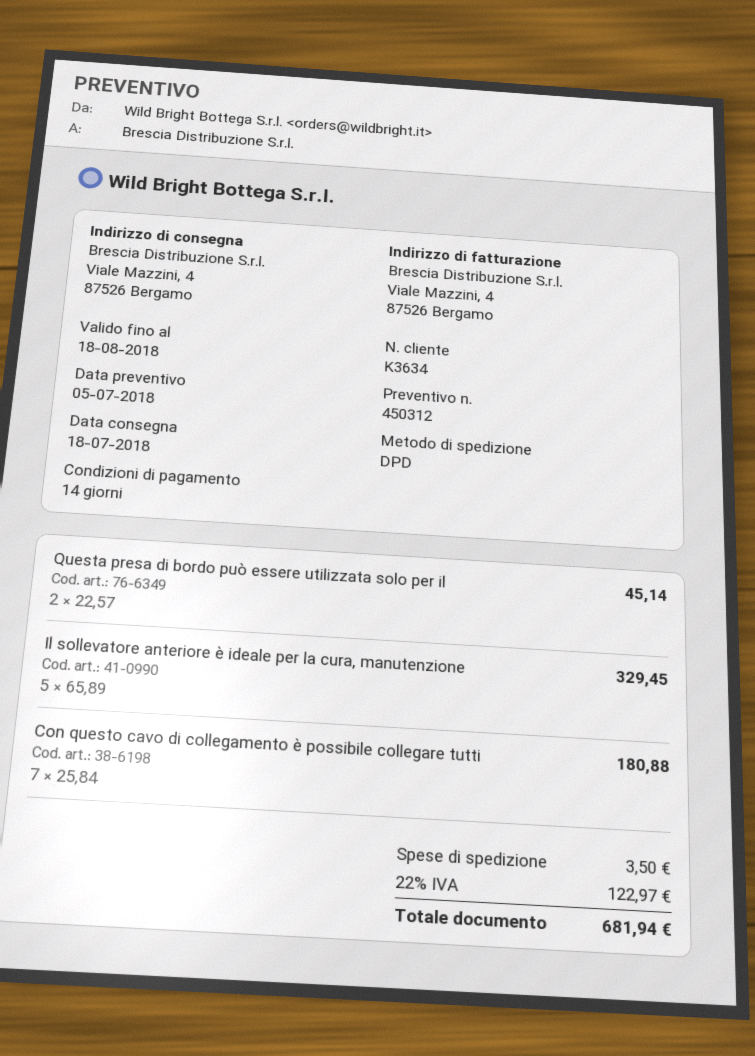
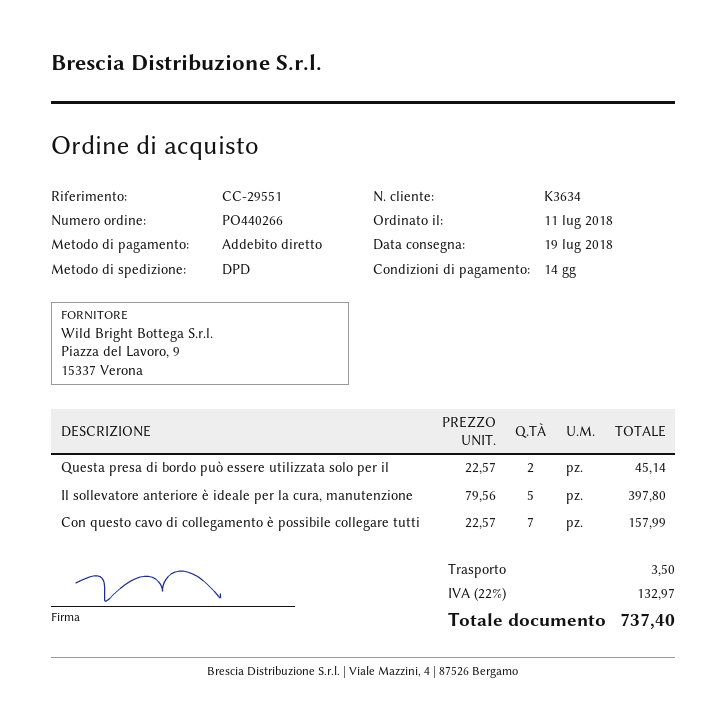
delivery date: 2018-07-18 -> 2018-07-19
Il sollevatore anteriore è ideale per la cura, manutenzione: 5 x 65.89 = 329.45 -> 5 x 79.56 = 397.80
Con questo cavo di collegamento è possibile collegare tutti: 7 x 25.84 = 180.88 -> 7 x 22.57 = 157.99
tax: 22% = 122.97 -> 22% = 132.97
total: 681.94 -> 737.40

